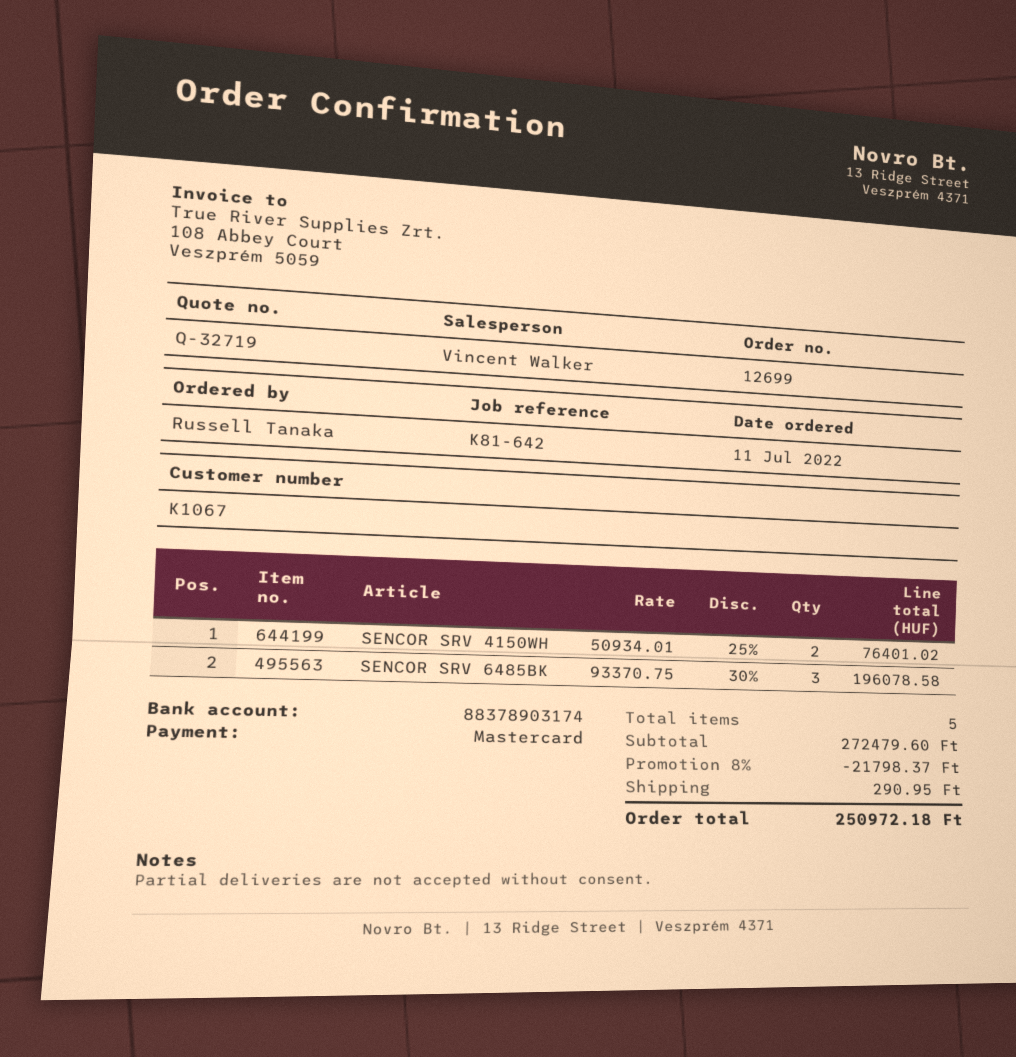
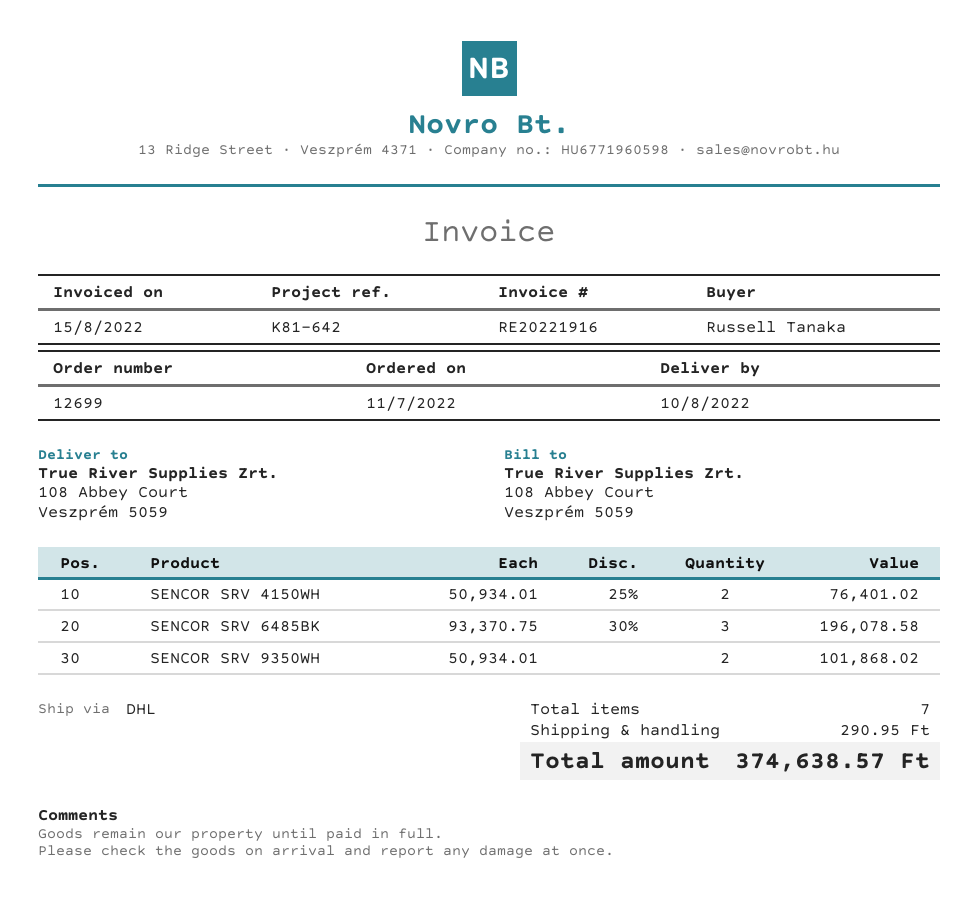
SENCOR SRV 9350WH: none -> 2 x 50934.01 = 101868.02
total quantity: 5 -> 7
discount: 8% = 21798.37 -> none
total: 250972.18 -> 374638.57

